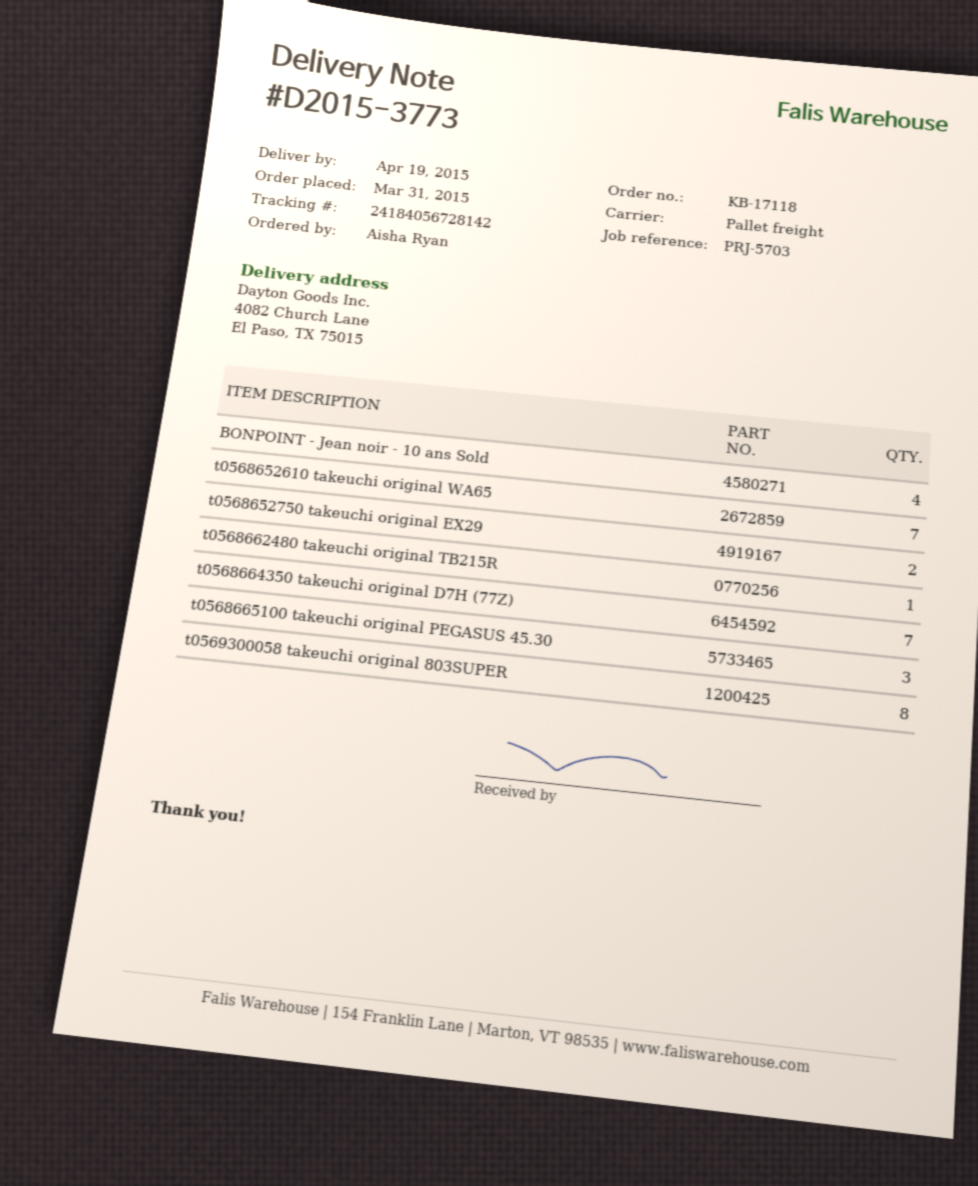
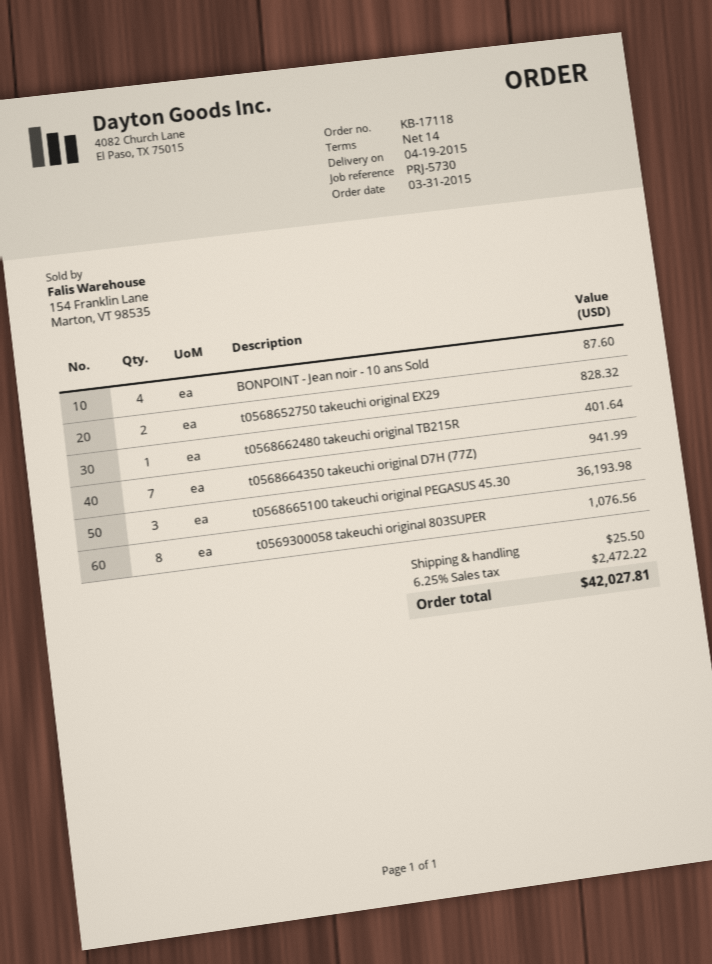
reference: PRJ-5703 -> PRJ-5730
t0568652610 takeuchi original WA65: 7 -> none

